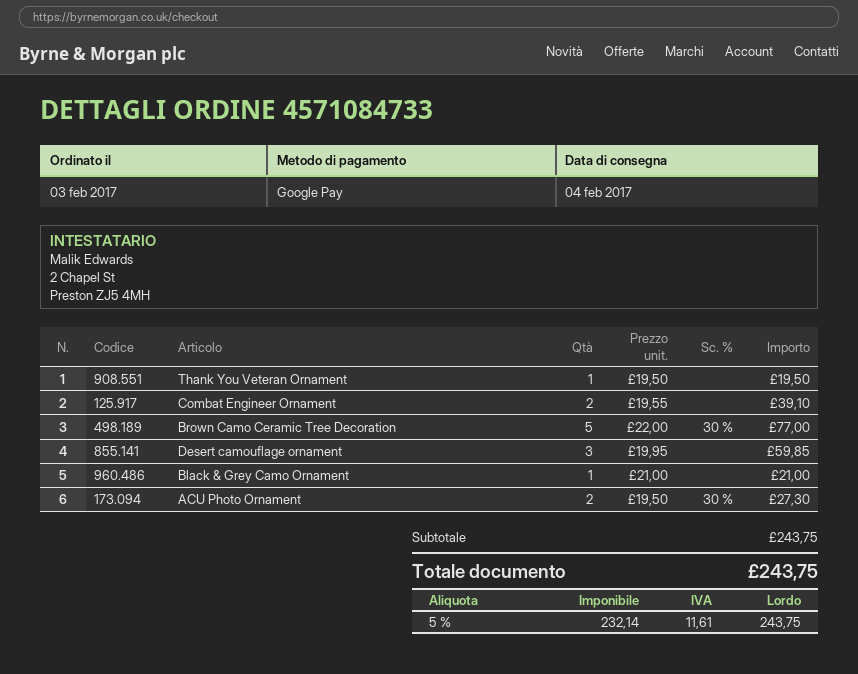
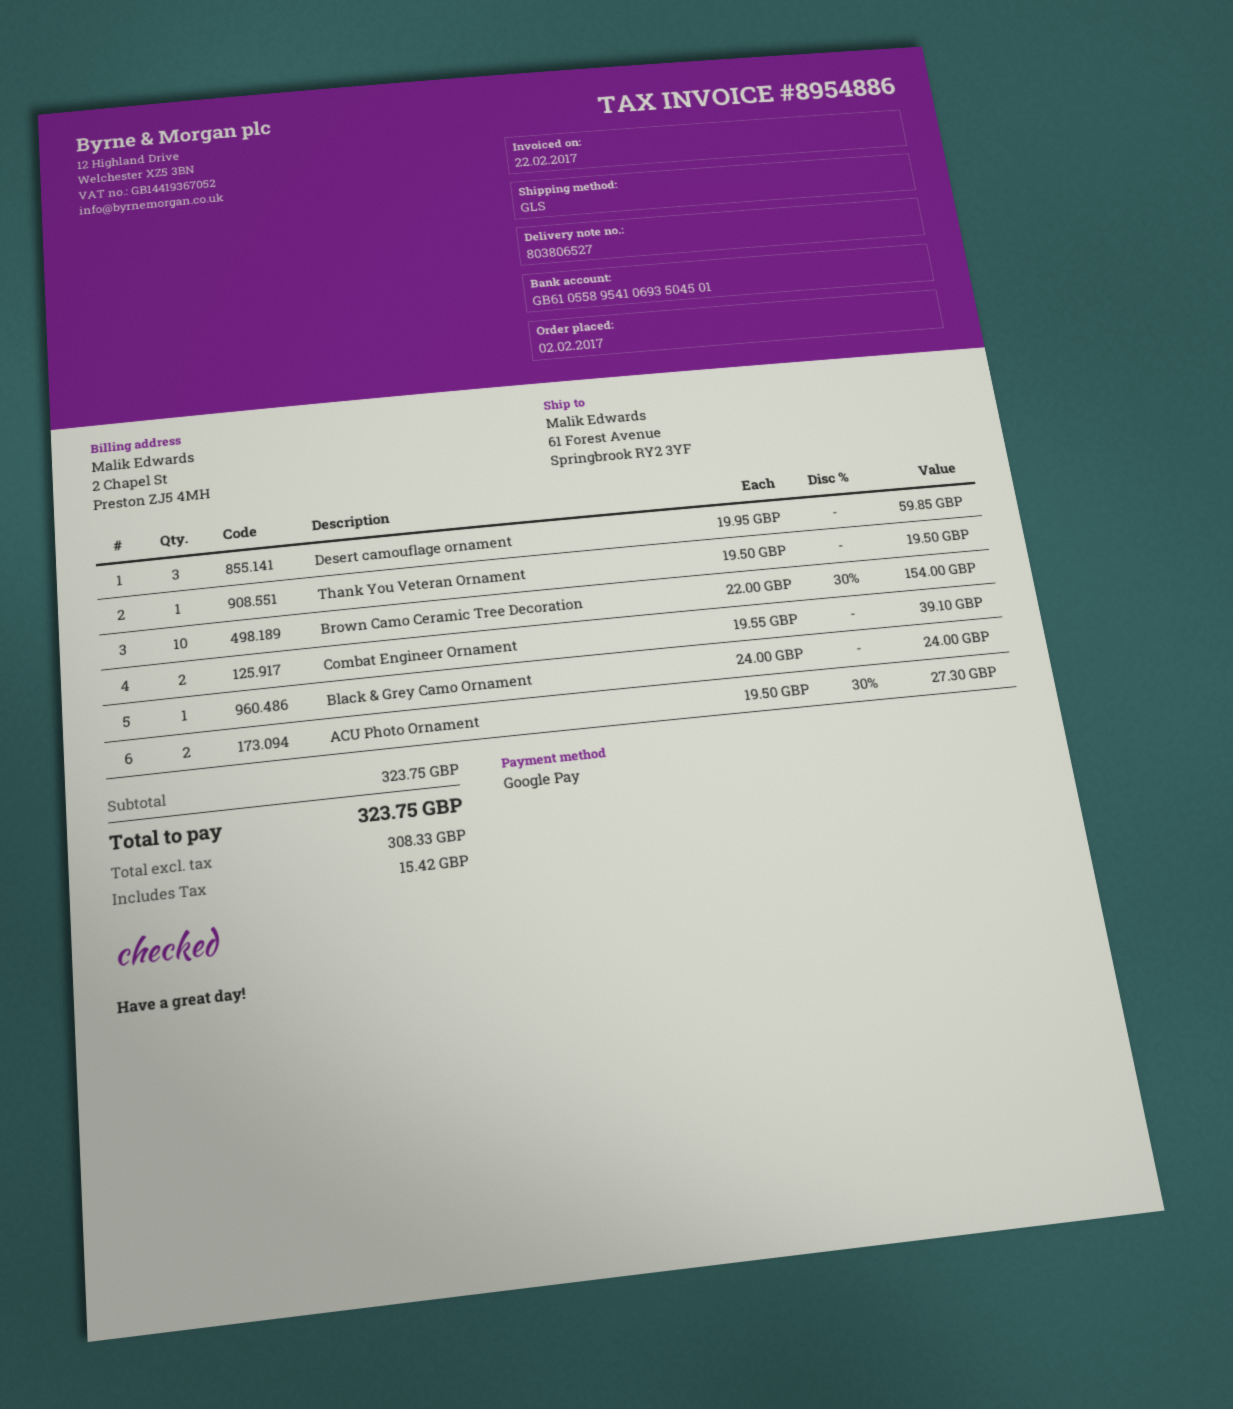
order date: 2017-02-03 -> 2017-02-02
Brown Camo Ceramic Tree Decoration: 5 x 22.00 - 30% = 77.00 -> 10 x 22.00 - 30% = 154.00
Black & Grey Camo Ornament: 1 x 21.00 = 21.00 -> 1 x 24.00 = 24.00
subtotal: 243.75 -> 323.75
net: 232.14 -> 308.33
tax: 11.61 -> 15.42
total: 243.75 -> 323.75

